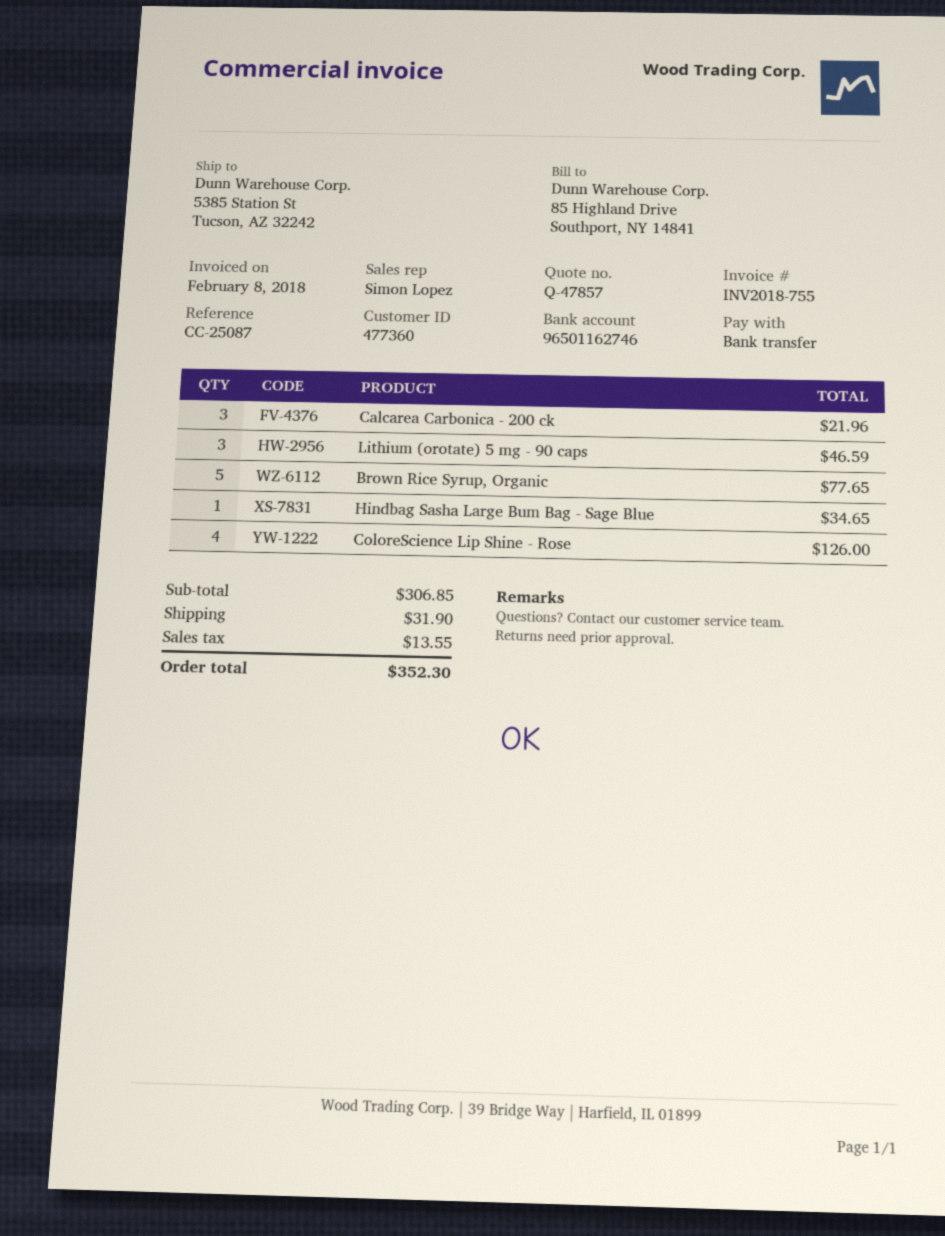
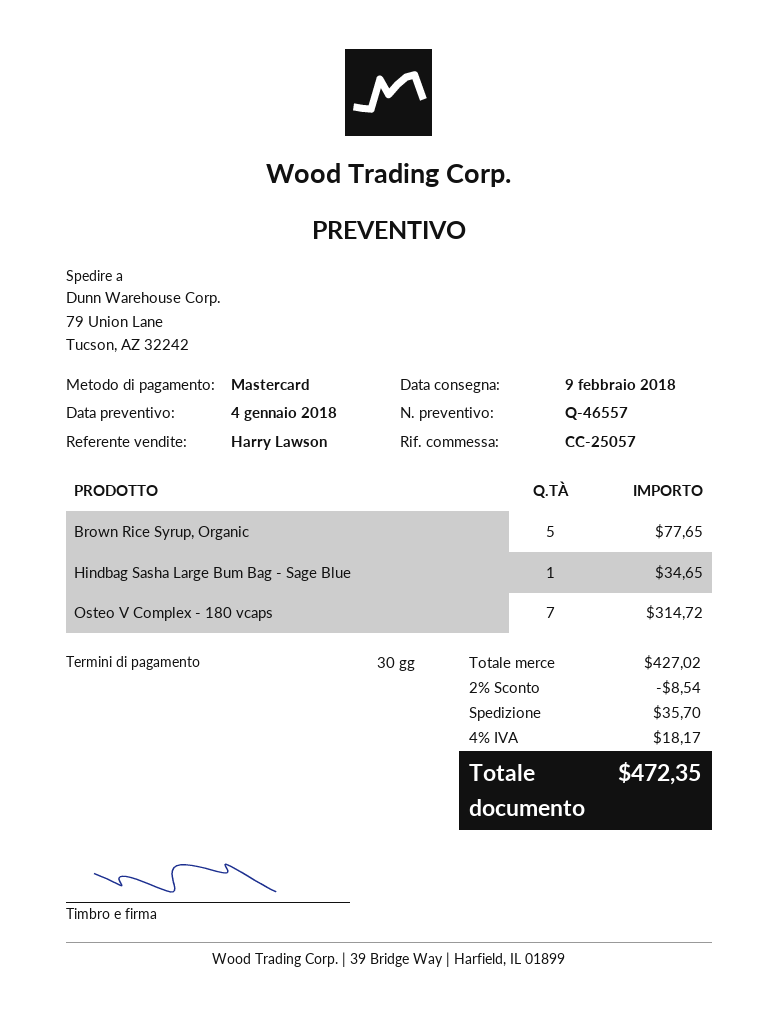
quote number: Q-47857 -> Q-46557
reference: CC-25087 -> CC-25057
sales rep: Simon Lopez -> Harry Lawson
payment method: bank transfer -> Mastercard
ship to: 5385 Station St, Tucson, AZ 32242 -> 79 Union Lane, Tucson, AZ 32242
Calcarea Carbonica - 200 ck: 3 for 21.96 -> none
Lithium (orotate) 5 mg - 90 caps: 3 for 46.59 -> none
ColoreScience Lip Shine - Rose: 4 for 126.00 -> none
Osteo V Complex - 180 vcaps: none -> 7 for 314.72
subtotal: 306.85 -> 427.02
discount: none -> 2% = 8.54
shipping: 31.90 -> 35.70
tax: 13.55 -> 18.17
total: 352.30 -> 472.35

